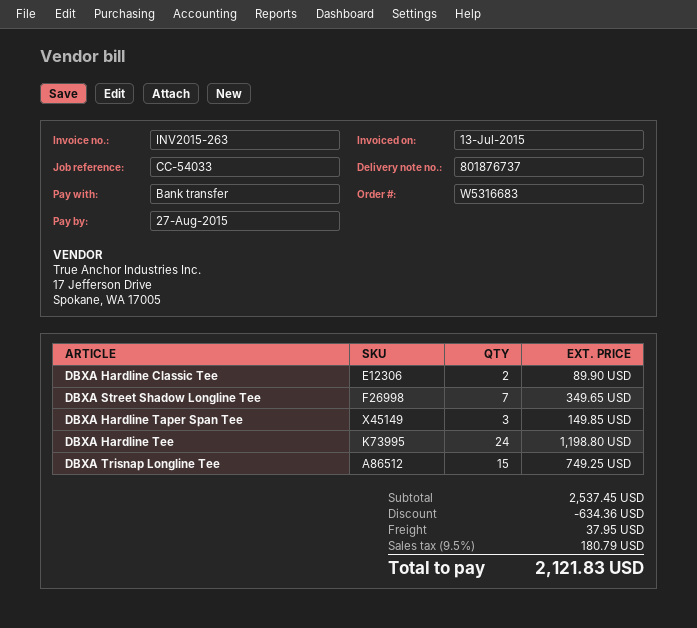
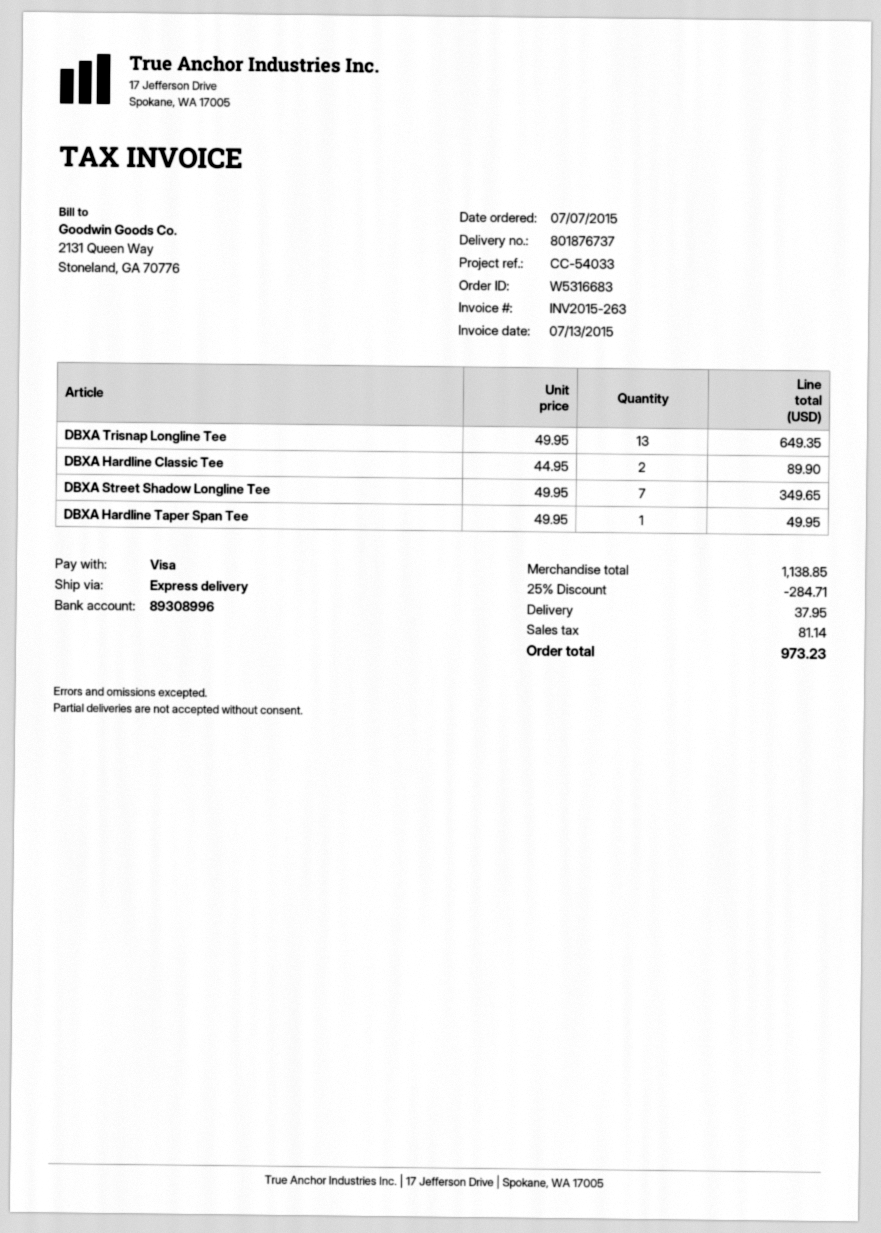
payment method: bank transfer -> Visa
DBXA Hardline Taper Span Tee: 3 for 149.85 -> 1 for 49.95
DBXA Hardline Tee: 24 for 1198.80 -> none
DBXA Trisnap Longline Tee: 15 for 749.25 -> 13 for 649.35
subtotal: 2537.45 -> 1138.85
discount: 634.36 -> 284.71
tax: 180.79 -> 81.14
total: 2121.83 -> 973.23

